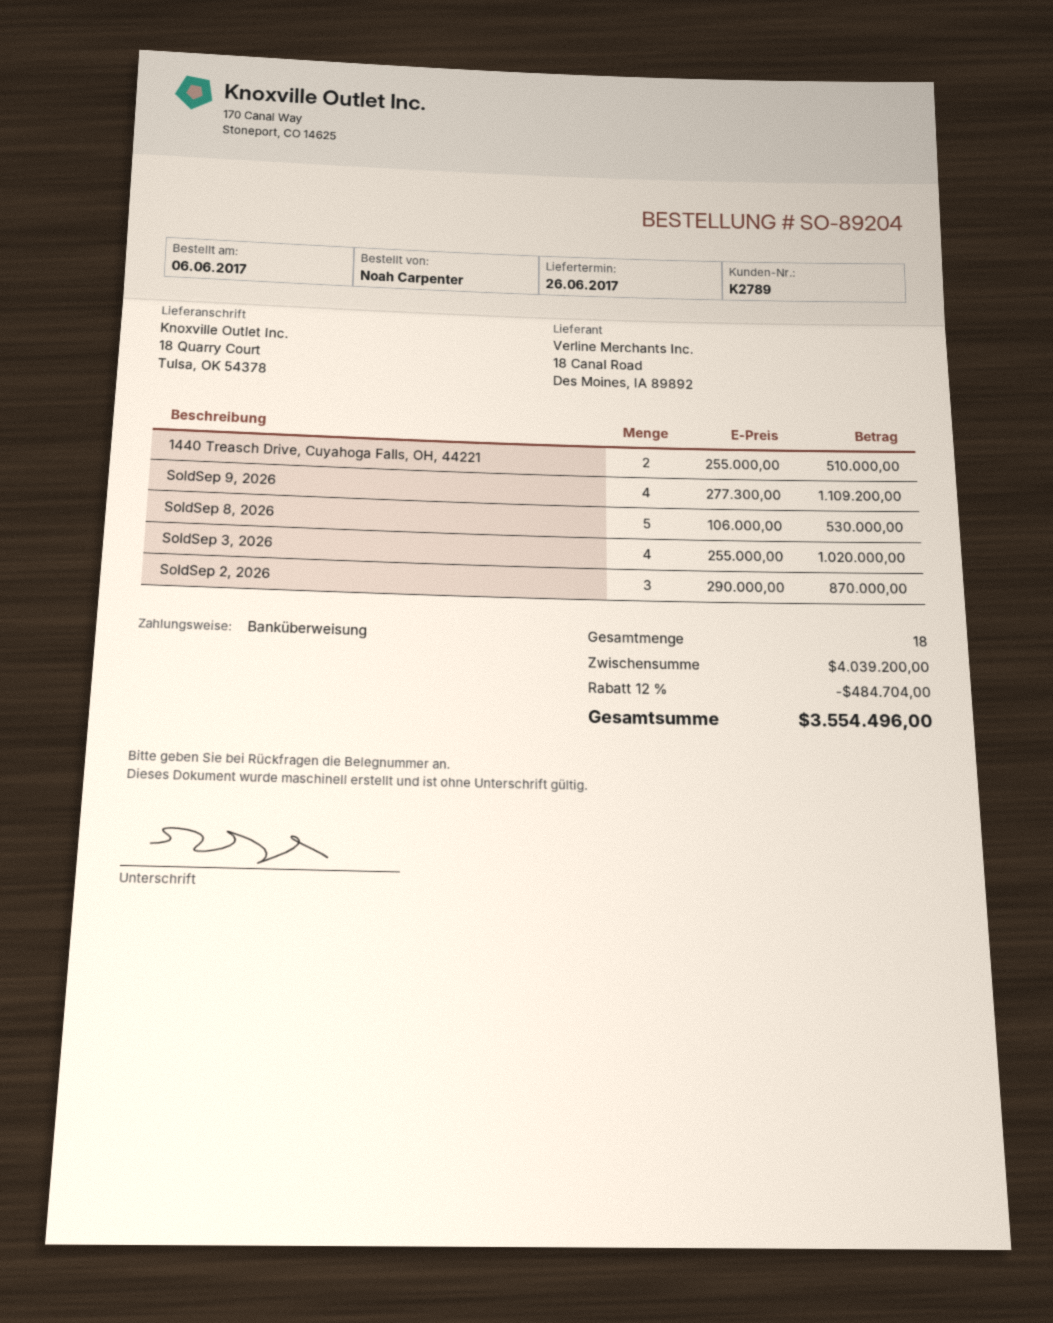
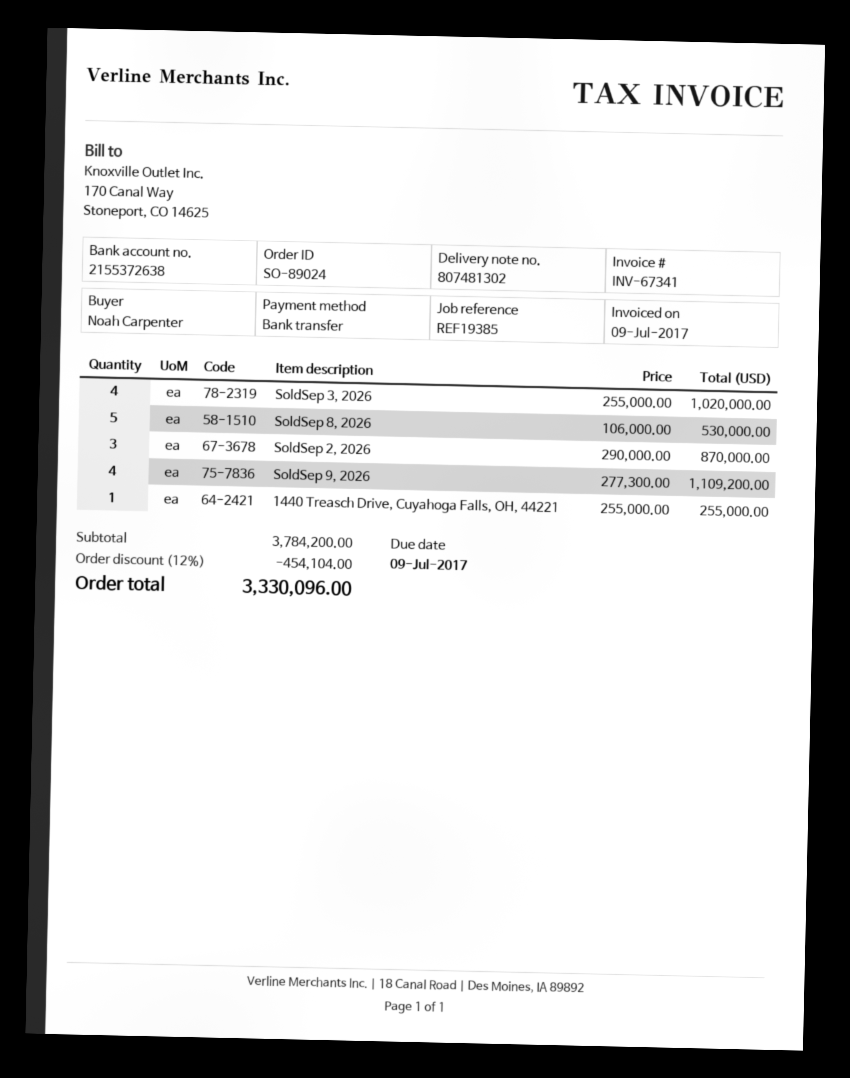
order number: SO-89204 -> SO-89024
1440 Treasch Drive, Cuyahoga Falls, OH, 44221: 2 x 255000.00 = 510000.00 -> 1 x 255000.00 = 255000.00
subtotal: 4039200.00 -> 3784200.00
discount: 12% = 484704.00 -> 12% = 454104.00
total: 3554496.00 -> 3330096.00

